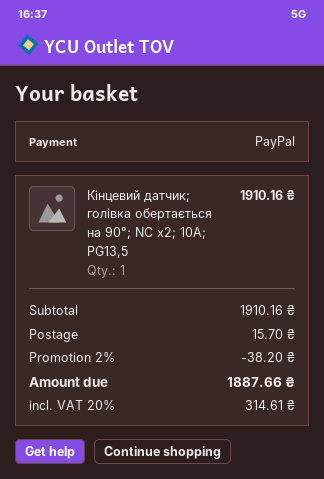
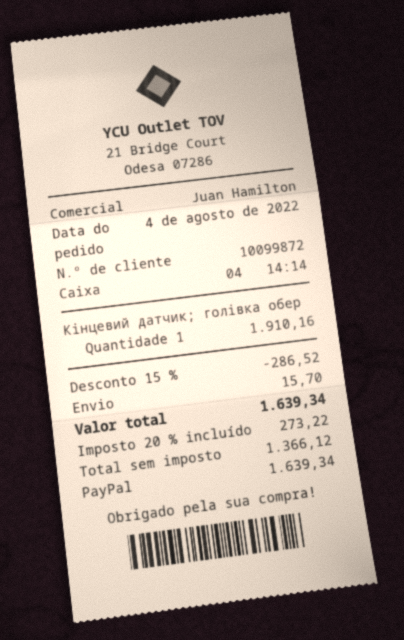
discount: 2% = 38.20 -> 15% = 286.52
tax: 20% = 314.61 -> 20% = 273.22
total: 1887.66 -> 1639.34

